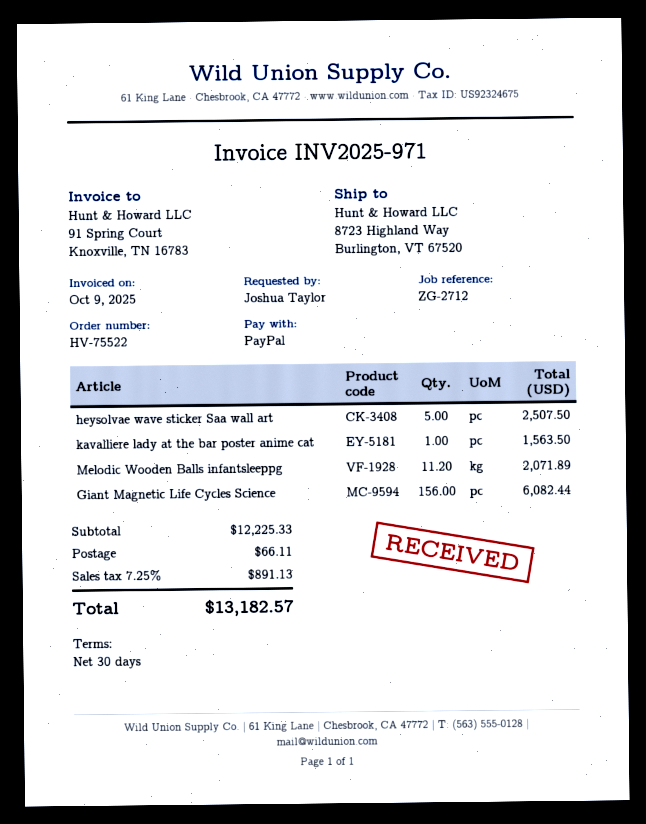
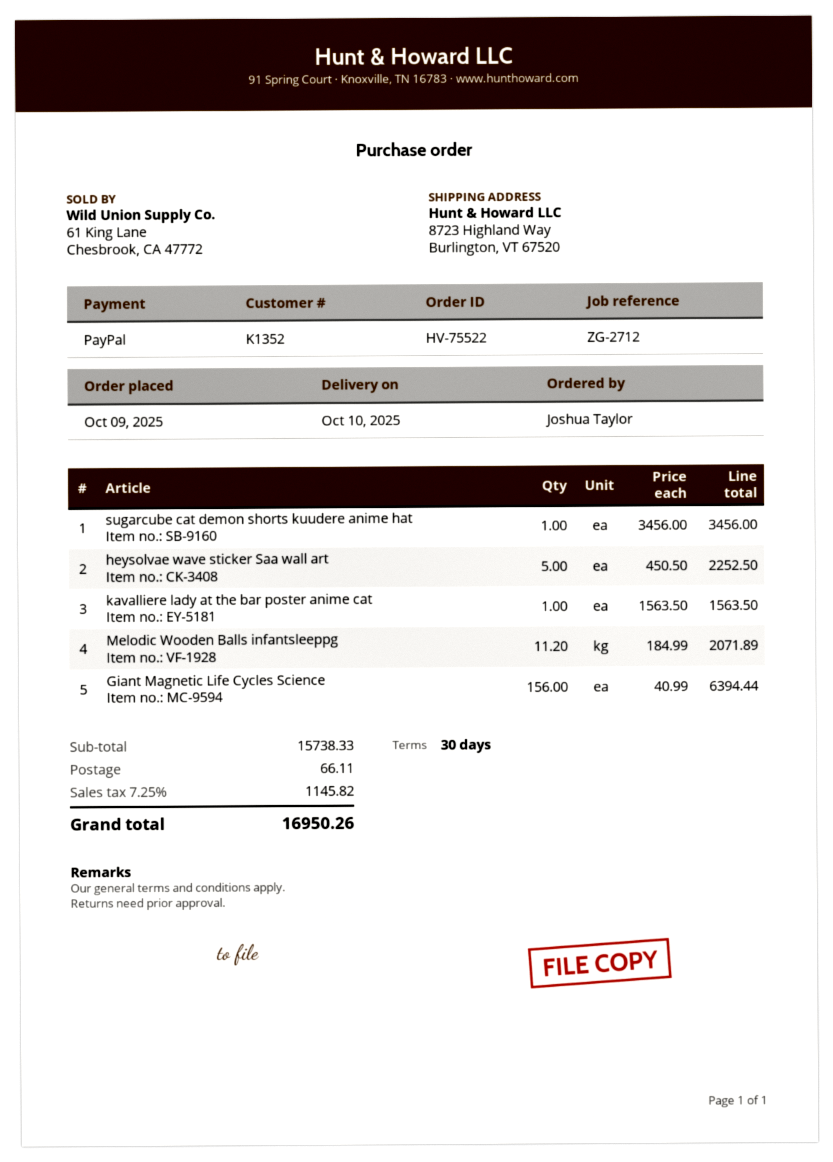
heysolvae wave sticker Saa wall art: 5 for 2507.50 -> 5 for 2252.50
Giant Magnetic Life Cycles Science: 156 for 6082.44 -> 156 for 6394.44
sugarcube cat demon shorts kuudere anime hat: none -> 1 for 3456.00
subtotal: 12225.33 -> 15738.33
tax: 7.25% = 891.13 -> 7.25% = 1145.82
total: 13182.57 -> 16950.26

